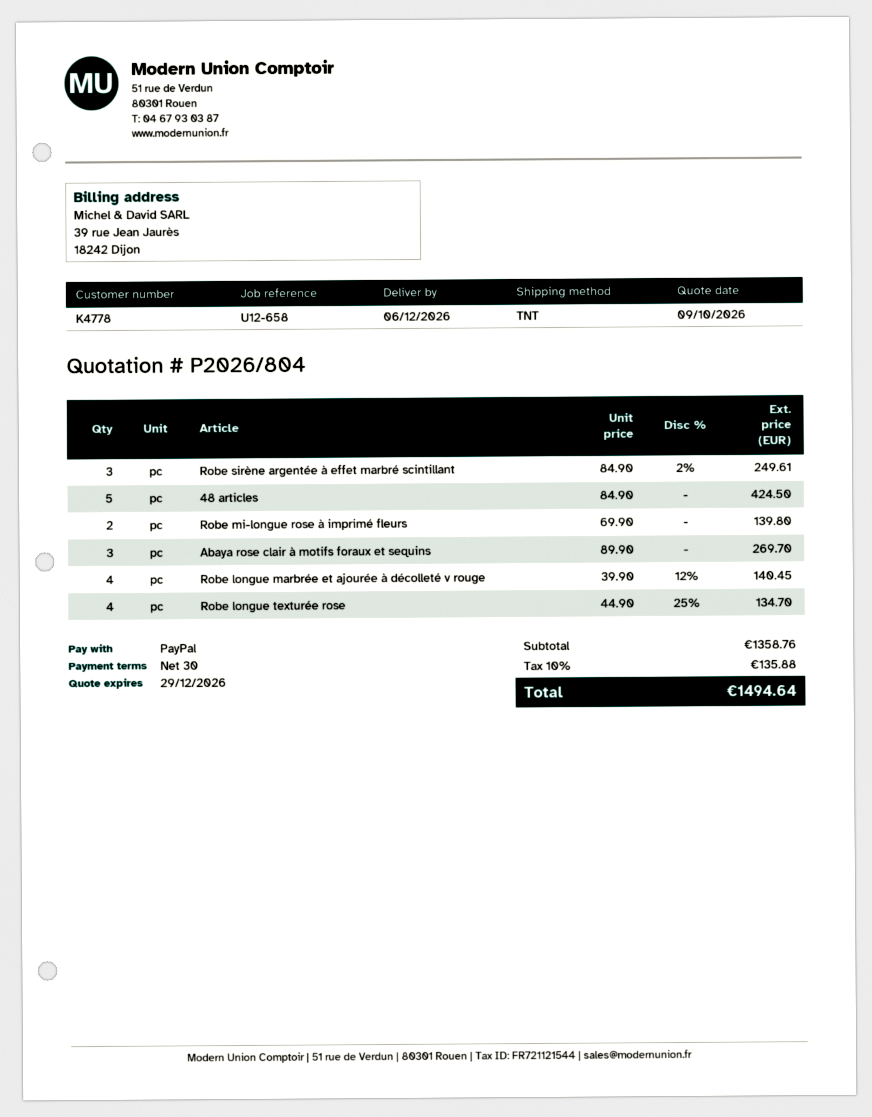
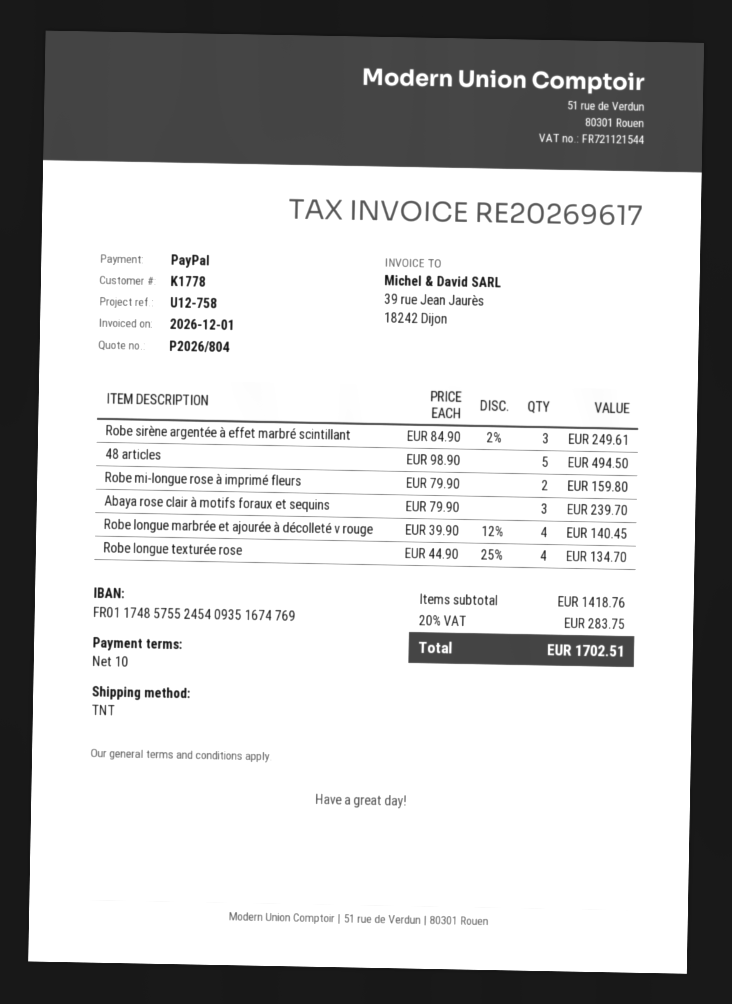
payment terms: 30 days -> 10 days
customer number: K4778 -> K1778
reference: U12-658 -> U12-758
48 articles: 5 x 84.90 = 424.50 -> 5 x 98.90 = 494.50
Robe mi-longue rose à imprimé fleurs: 2 x 69.90 = 139.80 -> 2 x 79.90 = 159.80
Abaya rose clair à motifs foraux et sequins: 3 x 89.90 = 269.70 -> 3 x 79.90 = 239.70
subtotal: 1358.76 -> 1418.76
tax: 10% = 135.88 -> 20% = 283.75
total: 1494.64 -> 1702.51

